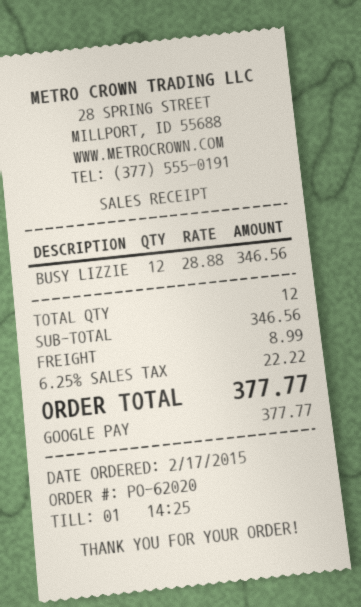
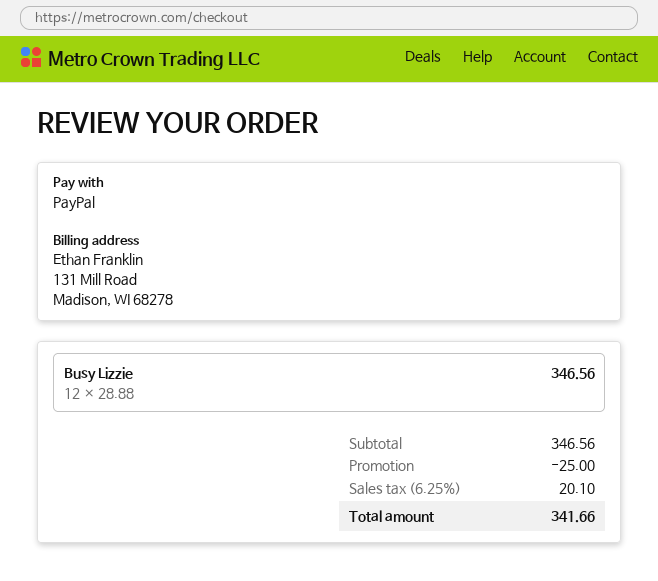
payment method: Google Pay -> PayPal
discount: none -> 25.00
shipping: 8.99 -> none
tax: 6.25% = 22.22 -> 6.25% = 20.10
total: 377.77 -> 341.66

